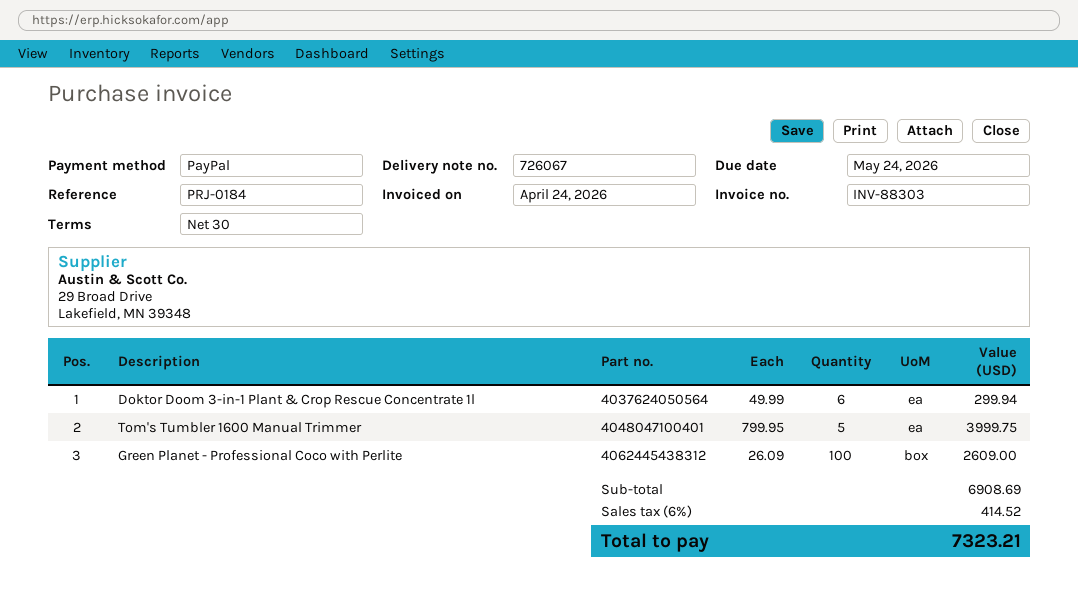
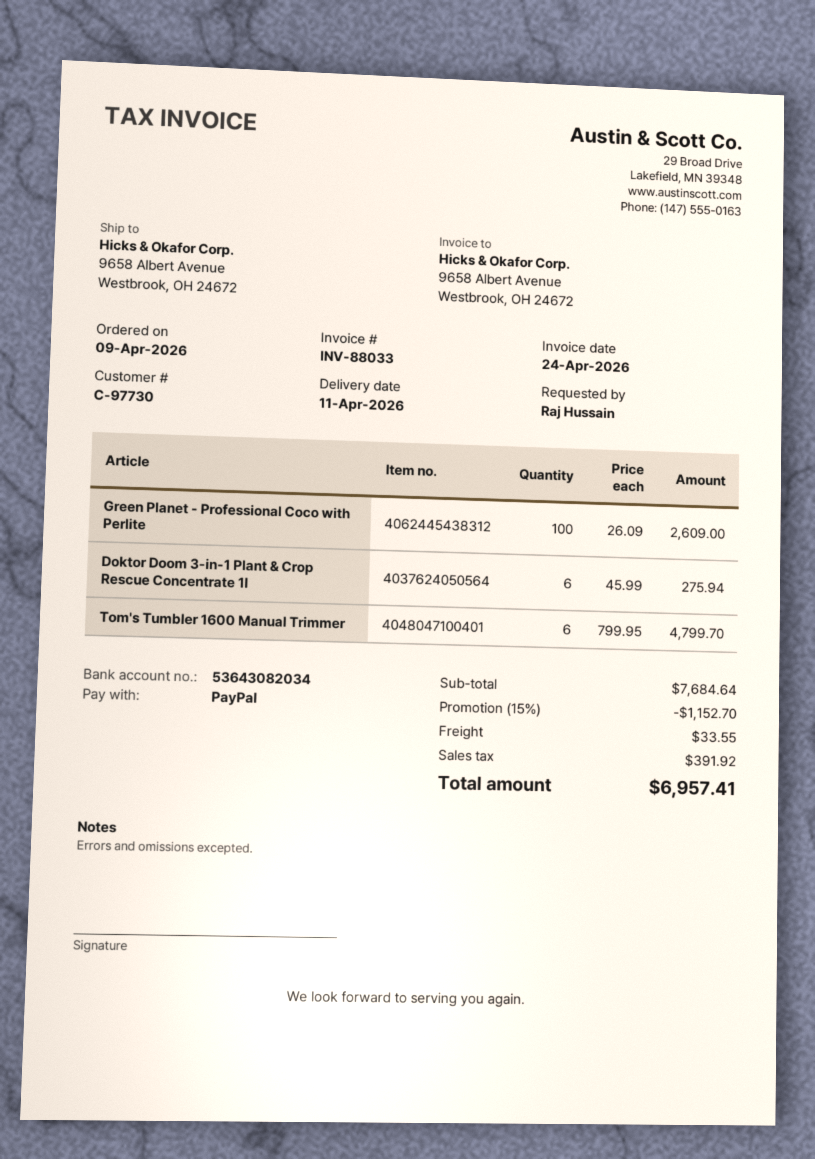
invoice number: INV-88303 -> INV-88033
Doktor Doom 3-in-1 Plant & Crop Rescue Concentrate 1l: 6 x 49.99 = 299.94 -> 6 x 45.99 = 275.94
Tom's Tumbler 1600 Manual Trimmer: 5 x 799.95 = 3999.75 -> 6 x 799.95 = 4799.70
subtotal: 6908.69 -> 7684.64
discount: none -> 15% = 1152.70
shipping: none -> 33.55
tax: 414.52 -> 391.92
total: 7323.21 -> 6957.41

